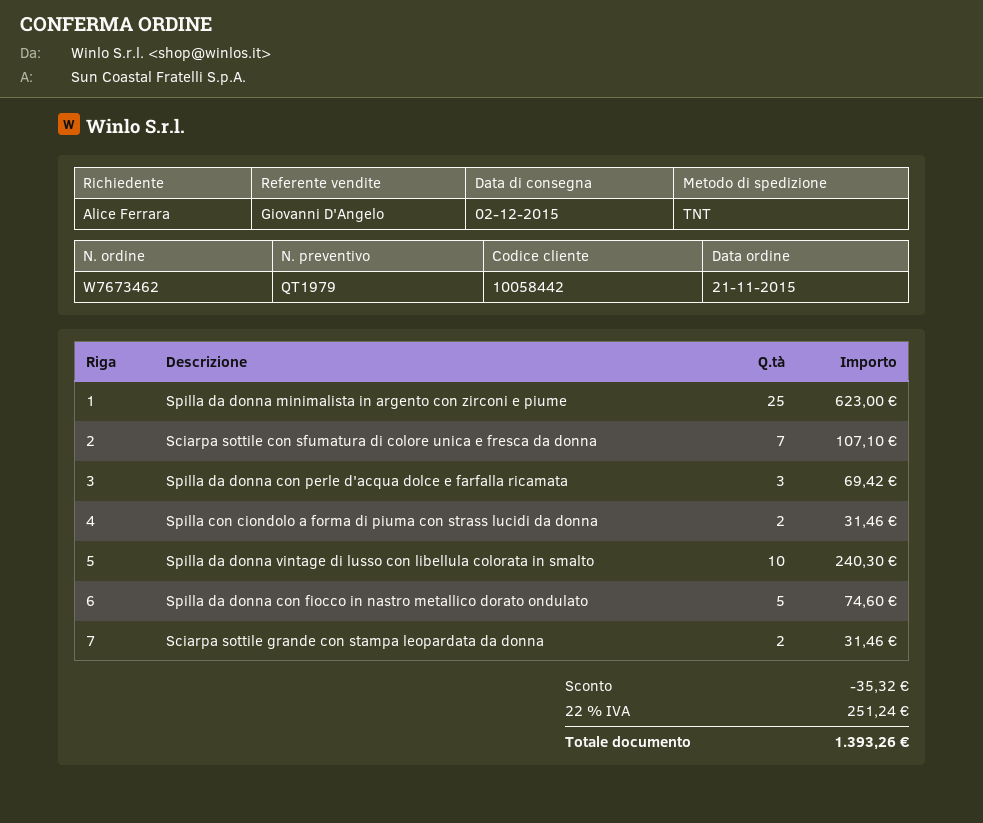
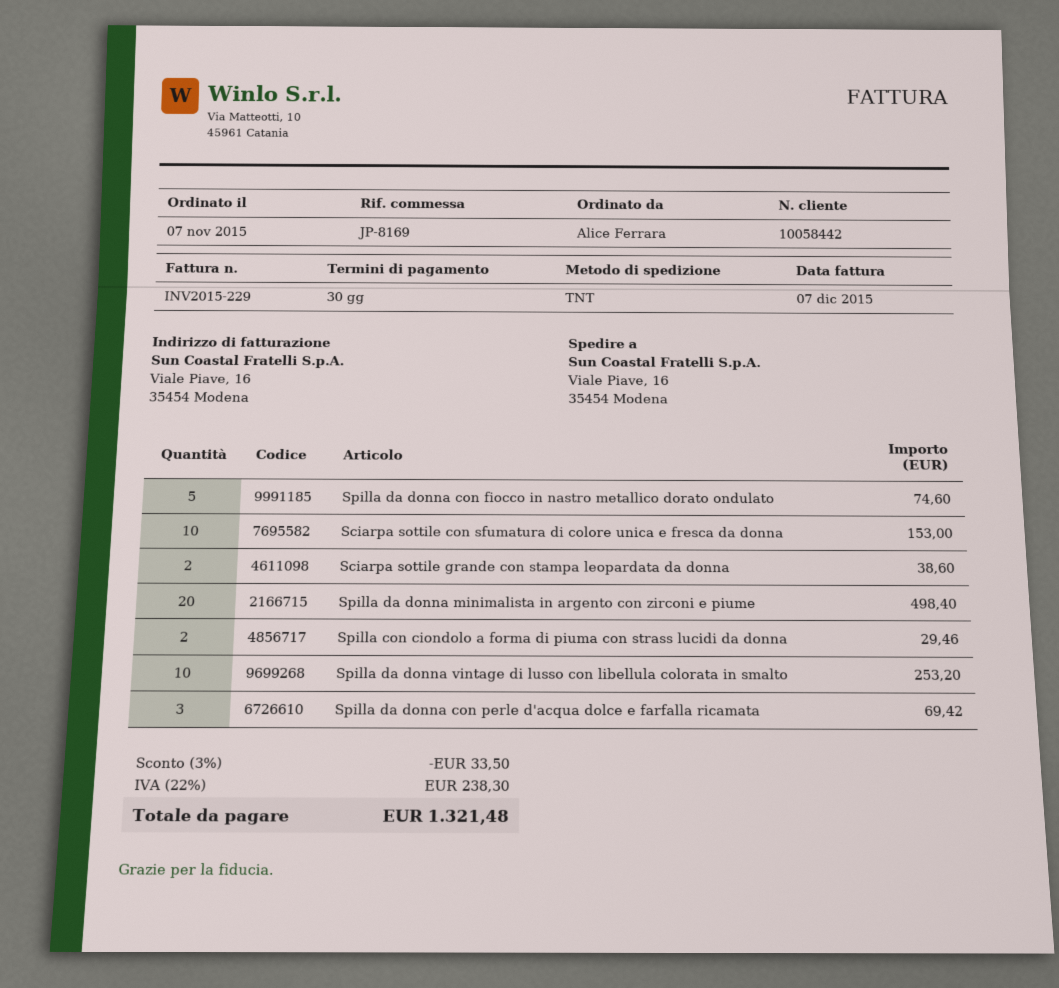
order date: 2015-11-21 -> 2015-11-07
Spilla da donna minimalista in argento con zirconi e piume: 25 for 623.00 -> 20 for 498.40
Sciarpa sottile con sfumatura di colore unica e fresca da donna: 7 for 107.10 -> 10 for 153.00
Spilla con ciondolo a forma di piuma con strass lucidi da donna: 2 for 31.46 -> 2 for 29.46
Spilla da donna vintage di lusso con libellula colorata in smalto: 10 for 240.30 -> 10 for 253.20
Sciarpa sottile grande con stampa leopardata da donna: 2 for 31.46 -> 2 for 38.60
discount: 35.32 -> 33.50
tax: 22% = 251.24 -> 22% = 238.30
total: 1393.26 -> 1321.48

